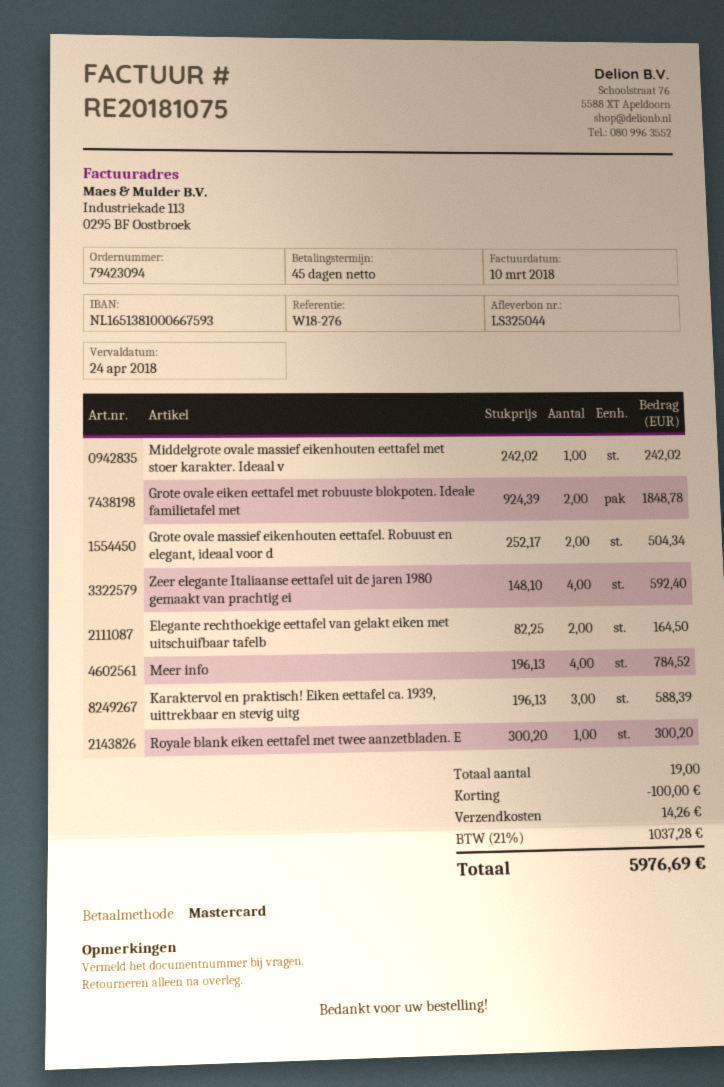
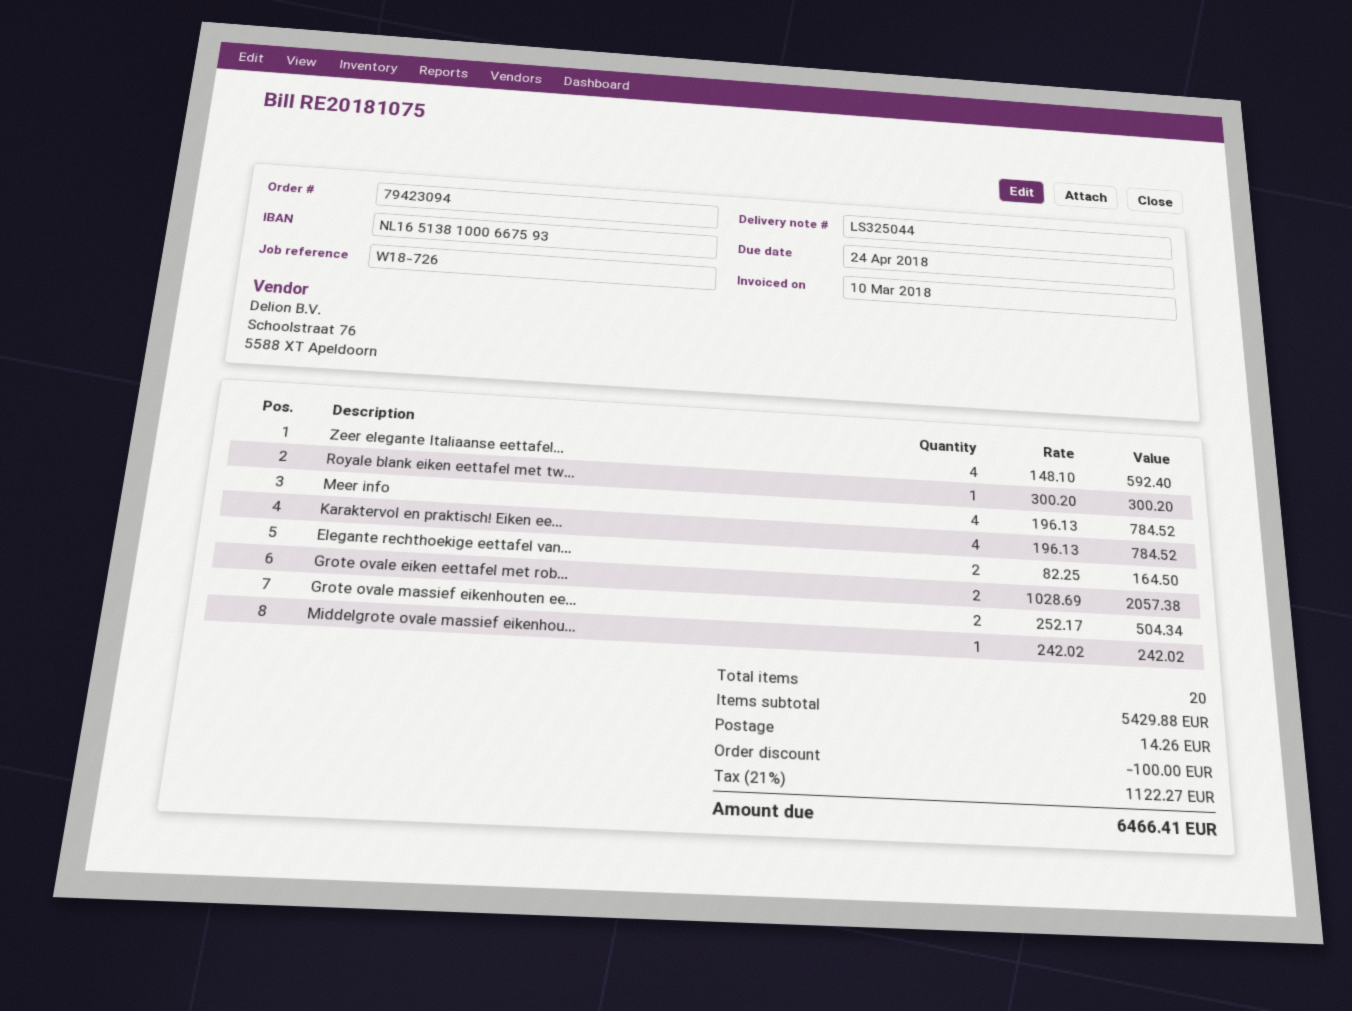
reference: W18-276 -> W18-726
Grote ovale eiken eettafel met robuuste blokpoten. Ideale familietafel met: 2 x 924.39 = 1848.78 -> 2 x 1028.69 = 2057.38
Karaktervol en praktisch! Eiken eettafel ca. 1939, uittrekbaar en stevig uitg: 3 x 196.13 = 588.39 -> 4 x 196.13 = 784.52
total quantity: 19 -> 20
tax: 21% = 1037.28 -> 21% = 1122.27
total: 5976.69 -> 6466.41

